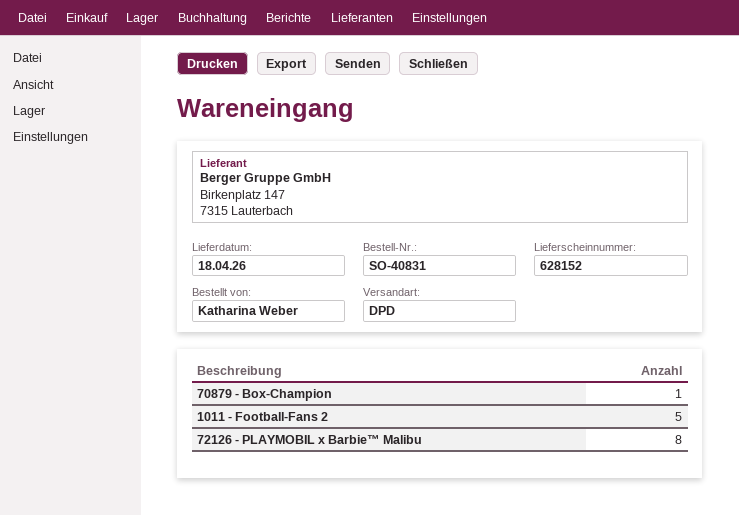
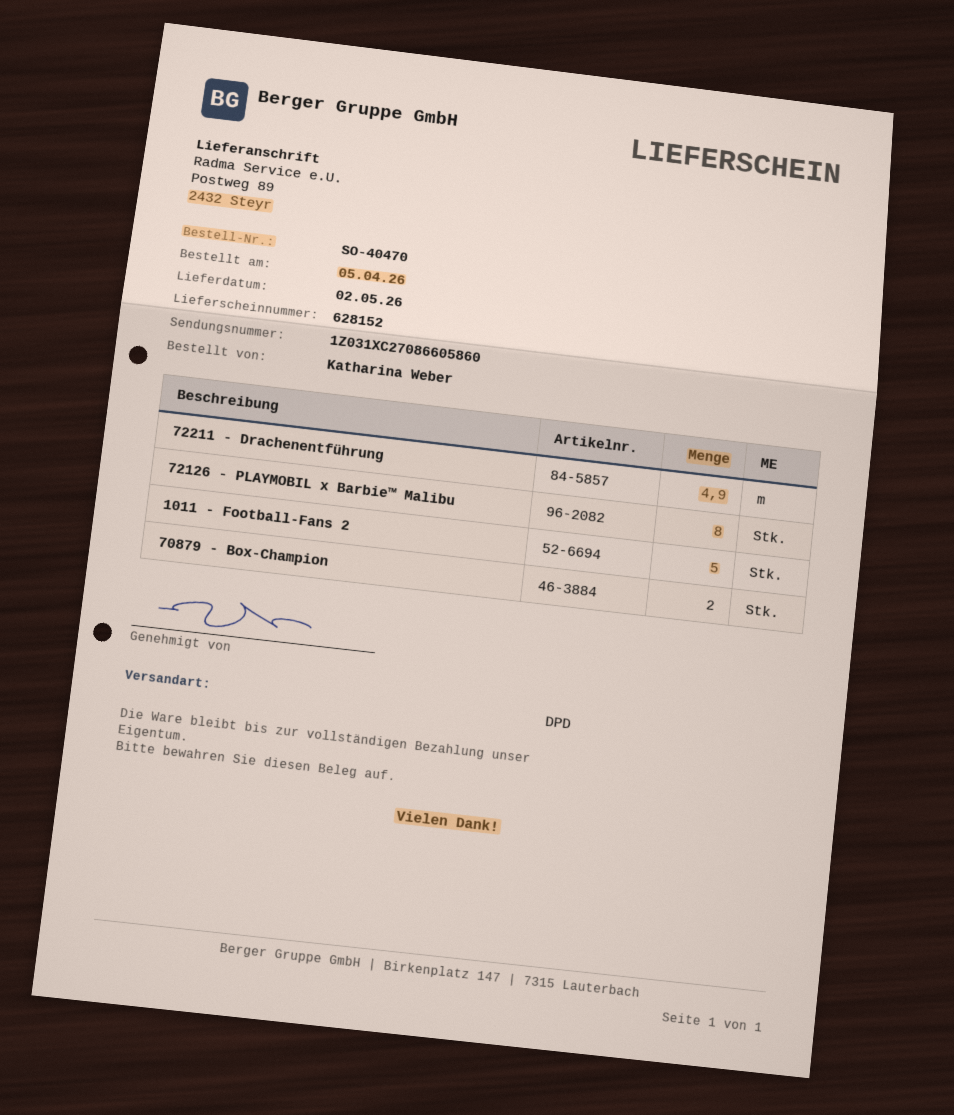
order number: SO-40831 -> SO-40470
delivery date: 2026-04-18 -> 2026-05-02
70879 - Box-Champion: 1 -> 2
72211 - Drachenentführung: none -> 4.9

